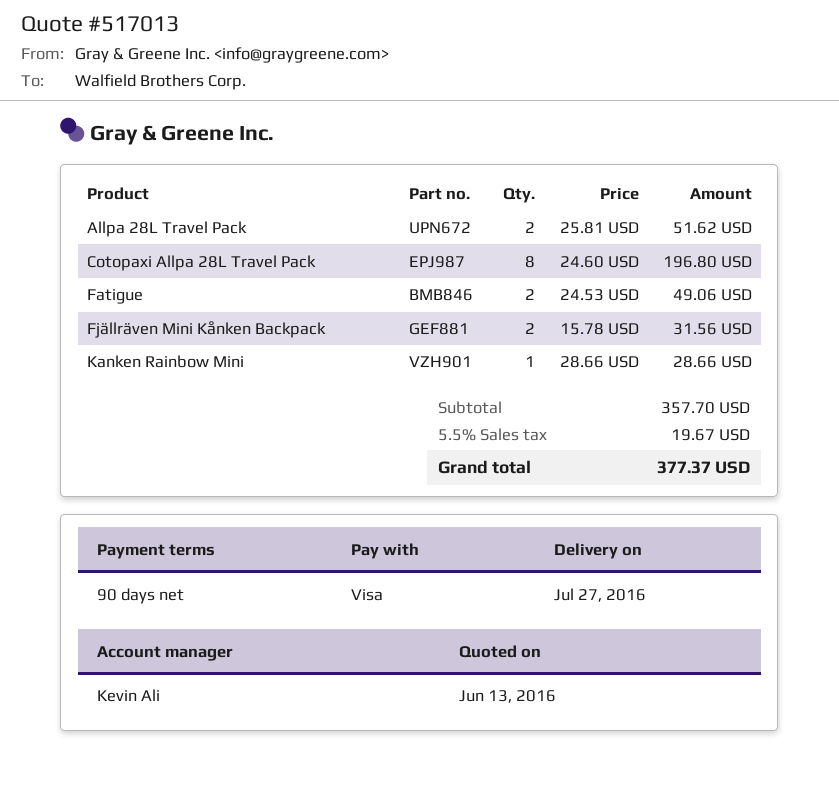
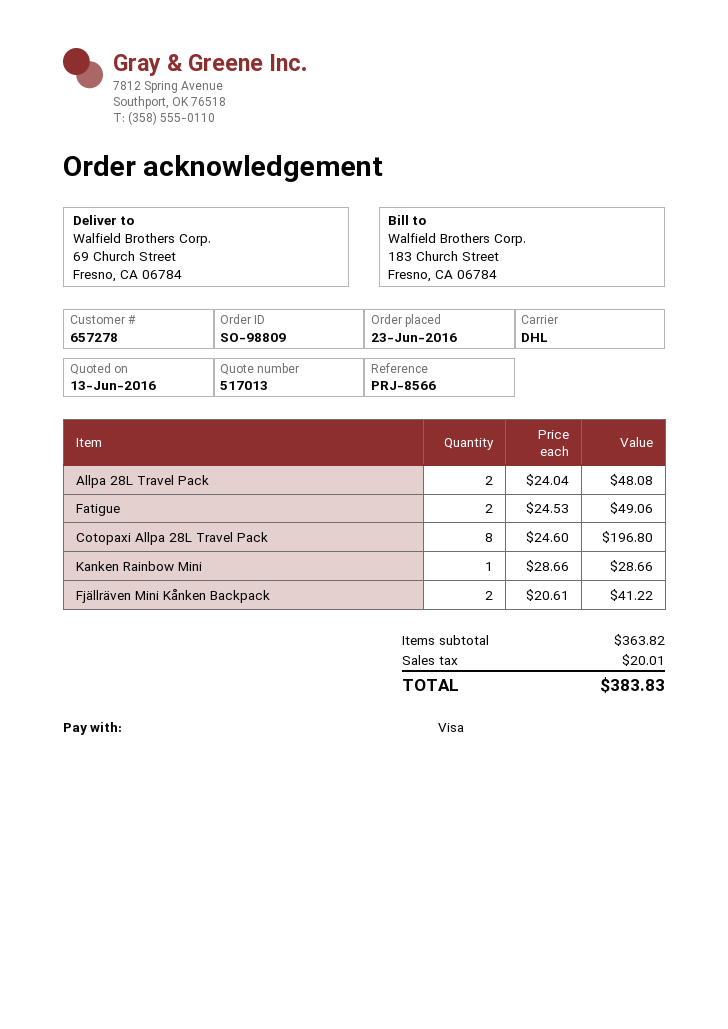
Allpa 28L Travel Pack: 2 x 25.81 = 51.62 -> 2 x 24.04 = 48.08
Fjällräven Mini Kånken Backpack: 2 x 15.78 = 31.56 -> 2 x 20.61 = 41.22
subtotal: 357.70 -> 363.82
tax: 19.67 -> 20.01
total: 377.37 -> 383.83

